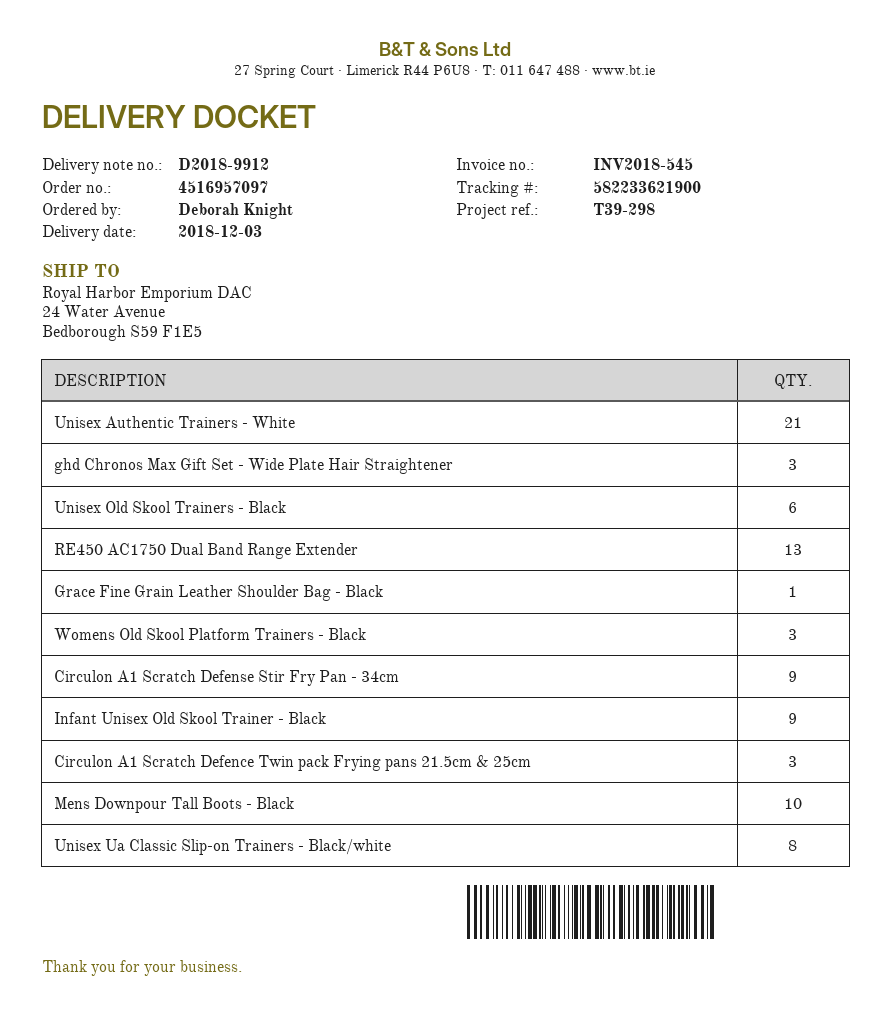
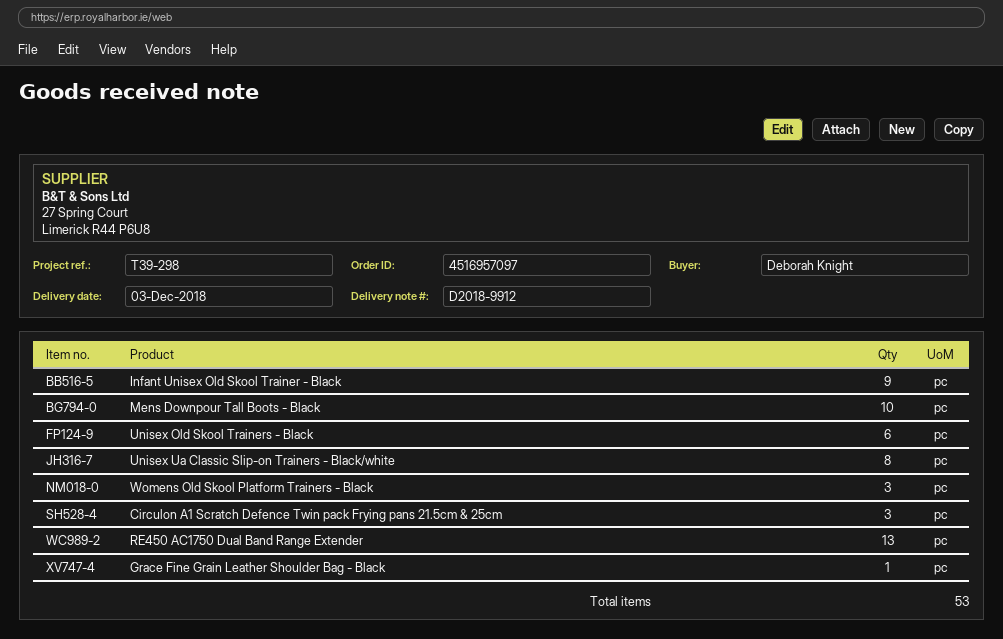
Unisex Authentic Trainers - White: 21 -> none
ghd Chronos Max Gift Set - Wide Plate Hair Straightener: 3 -> none
Circulon A1 Scratch Defense Stir Fry Pan - 34cm: 9 -> none

